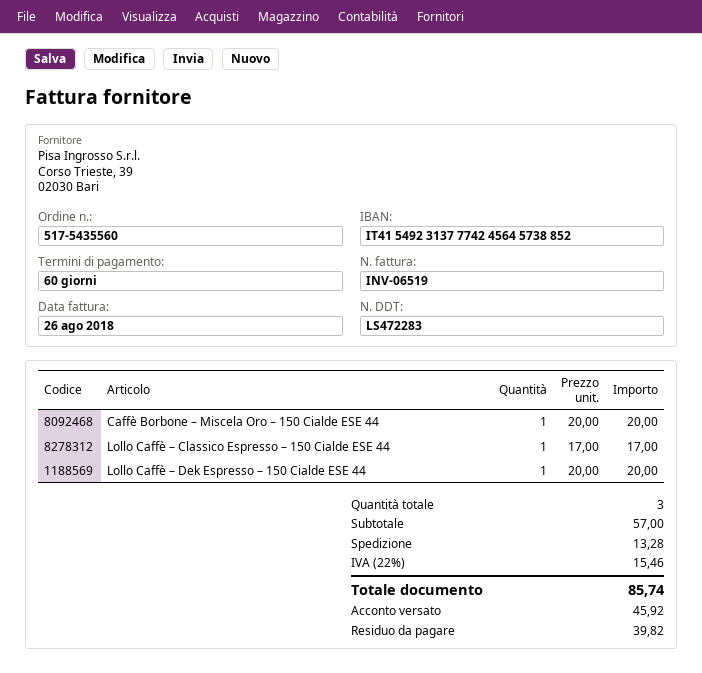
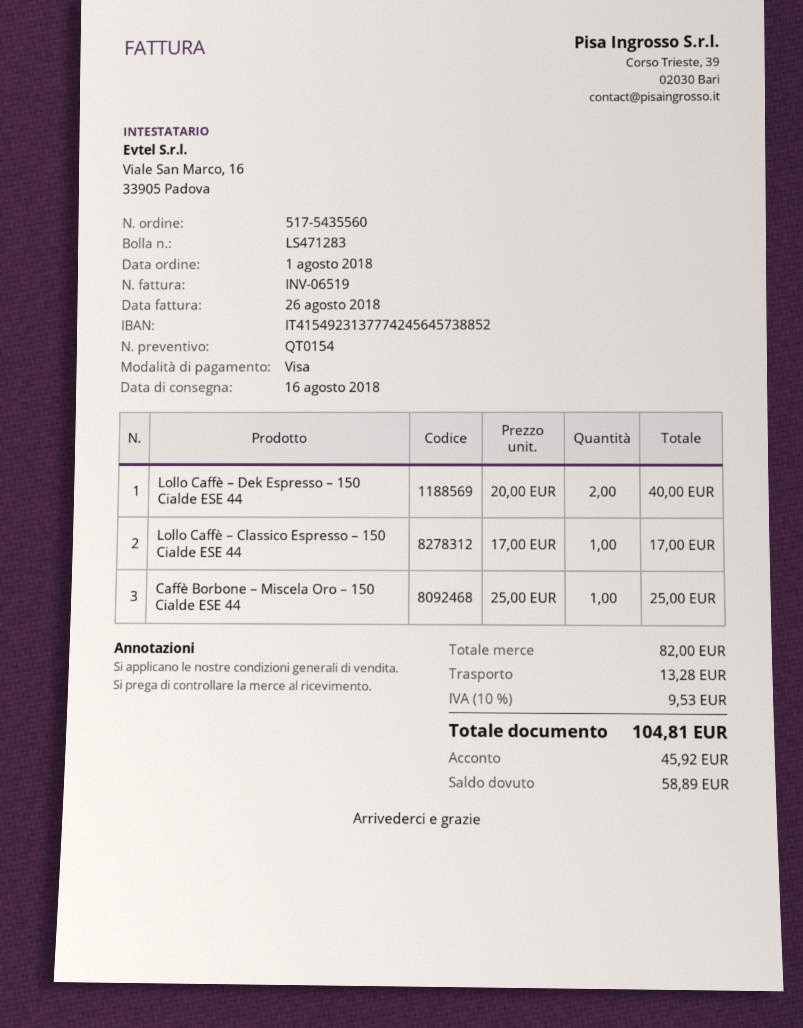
delivery note number: LS472283 -> LS471283
Caffè Borbone – Miscela Oro – 150 Cialde ESE 44: 1 x 20.00 = 20.00 -> 1 x 25.00 = 25.00
Lollo Caffè – Dek Espresso – 150 Cialde ESE 44: 1 x 20.00 = 20.00 -> 2 x 20.00 = 40.00
subtotal: 57.00 -> 82.00
tax: 22% = 15.46 -> 10% = 9.53
total: 85.74 -> 104.81
balance: 39.82 -> 58.89

